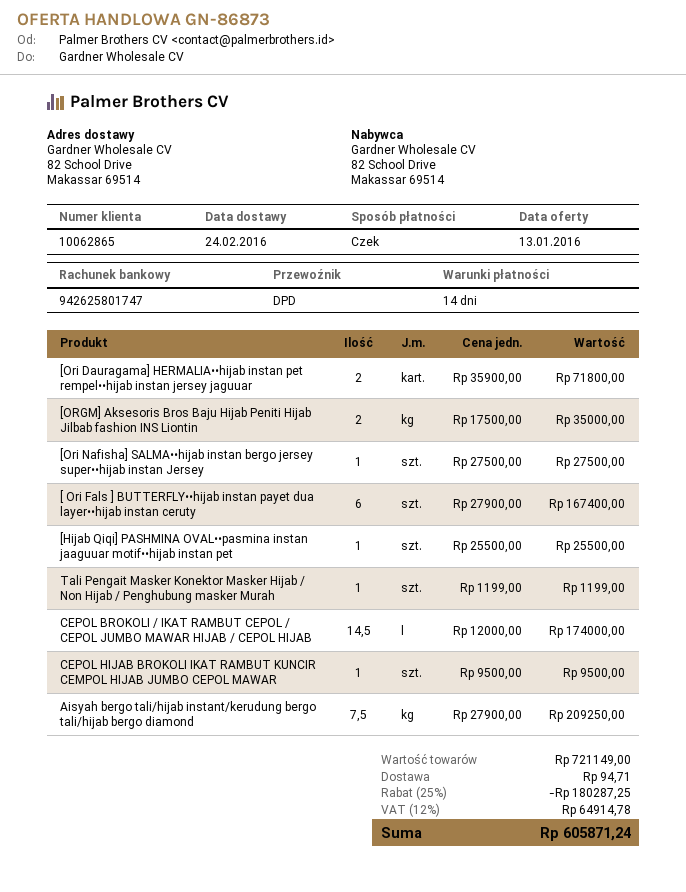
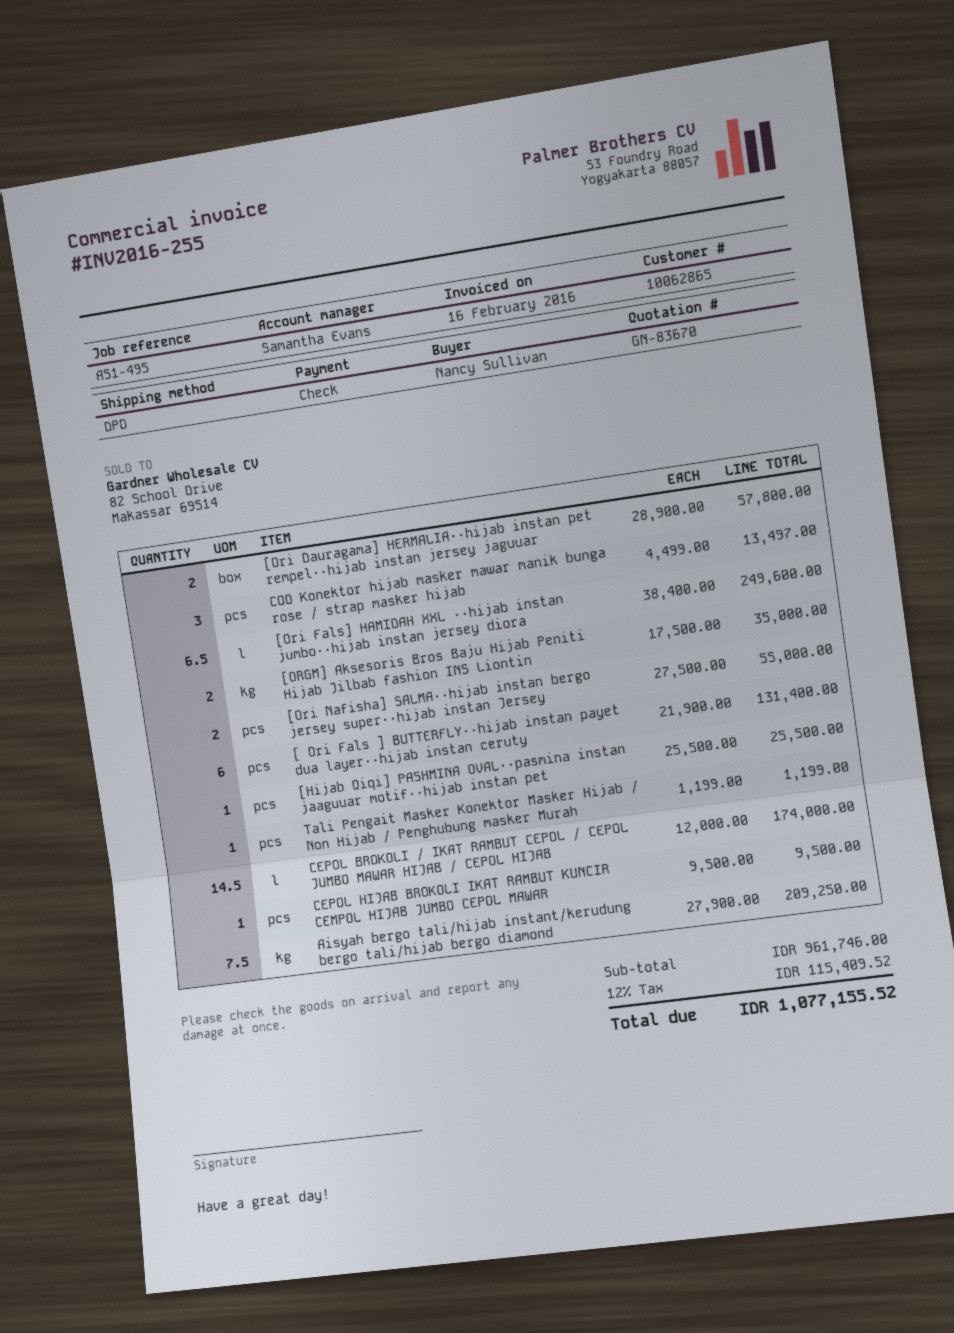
quote number: GN-86873 -> GN-83670
[Ori Dauragama] HERMALIA••hijab instan pet rempel••hijab instan jersey jaguuar: 2 x 35900.00 = 71800.00 -> 2 x 28900.00 = 57800.00
[Ori Nafisha] SALMA••hijab instan bergo jersey super••hijab instan Jersey: 1 x 27500.00 = 27500.00 -> 2 x 27500.00 = 55000.00
[ Ori Fals ] BUTTERFLY••hijab instan payet dua layer••hijab instan ceruty: 6 x 27900.00 = 167400.00 -> 6 x 21900.00 = 131400.00
COD Konektor hijab masker mawar manik bunga rose / strap masker hijab: none -> 3 x 4499.00 = 13497.00
[Ori Fals] HAMIDAH XXL ••hijab instan jumbo••hijab instan jersey diora: none -> 6.5 x 38400.00 = 249600.00
subtotal: 721149.00 -> 961746.00
discount: 25% = 180287.25 -> none
shipping: 94.71 -> none
tax: 12% = 64914.78 -> 12% = 115409.52
total: 605871.24 -> 1077155.52

